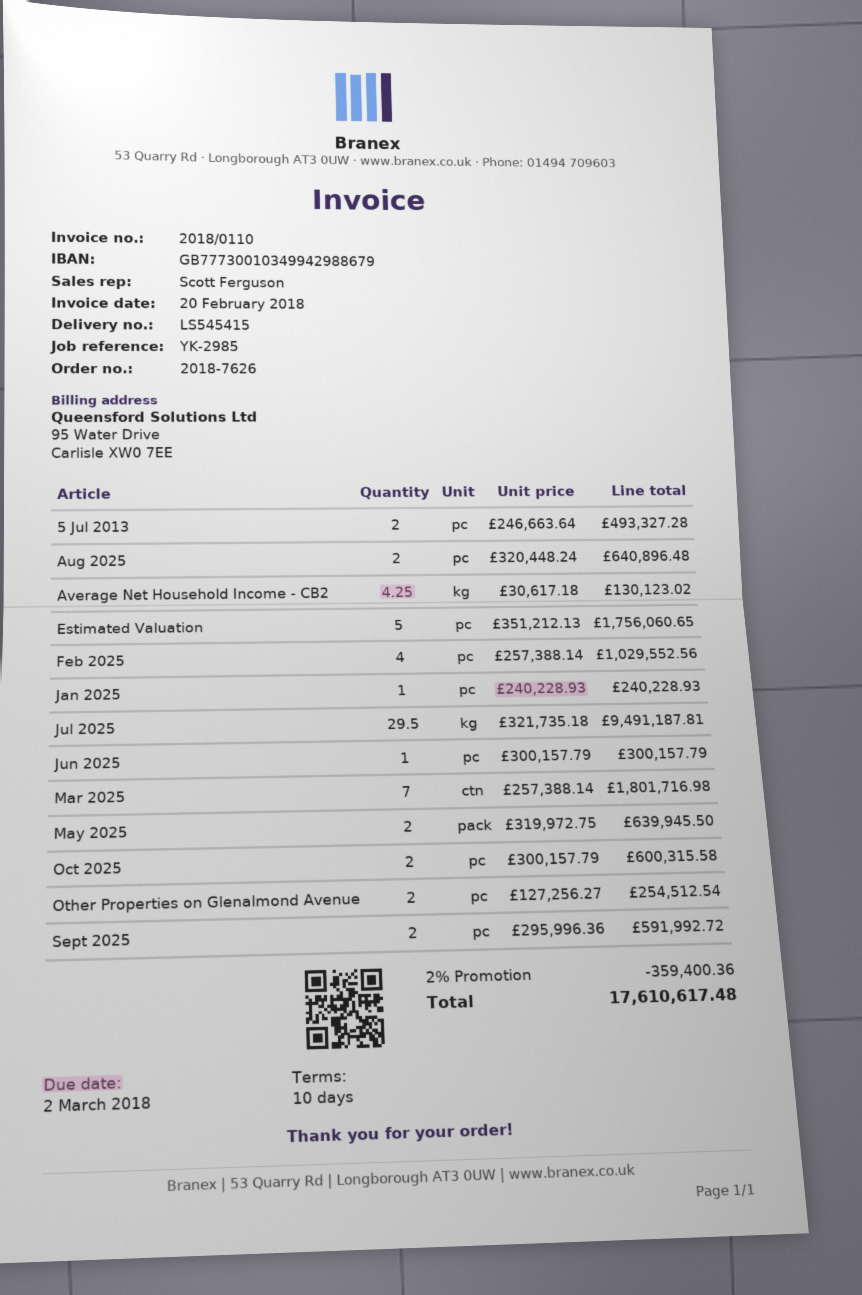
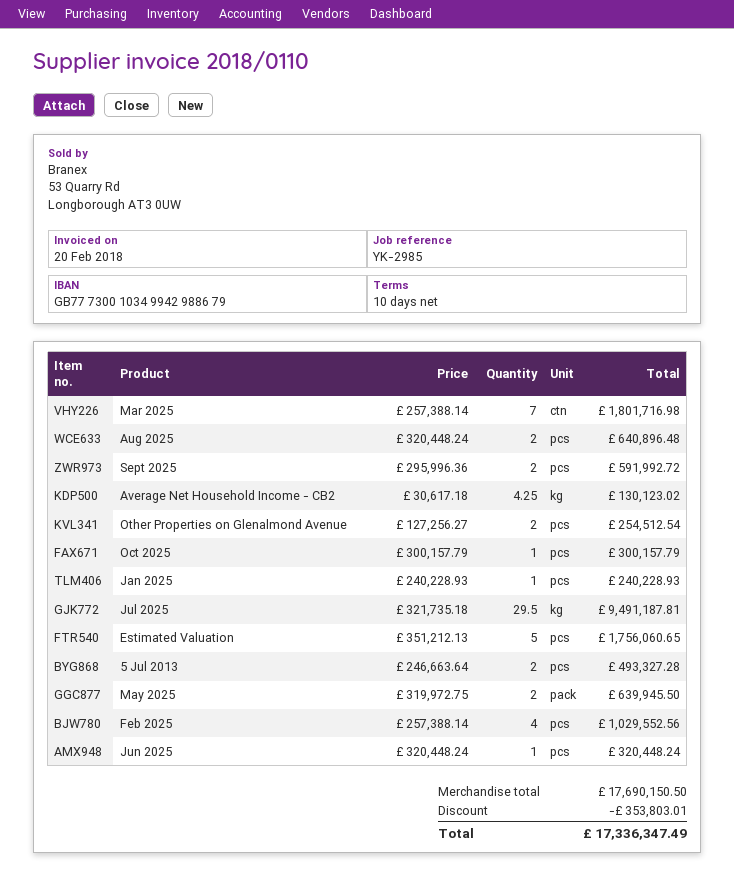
Jun 2025: 1 x 300157.79 = 300157.79 -> 1 x 320448.24 = 320448.24
Oct 2025: 2 x 300157.79 = 600315.58 -> 1 x 300157.79 = 300157.79
discount: 359400.36 -> 353803.01
total: 17610617.48 -> 17336347.49

